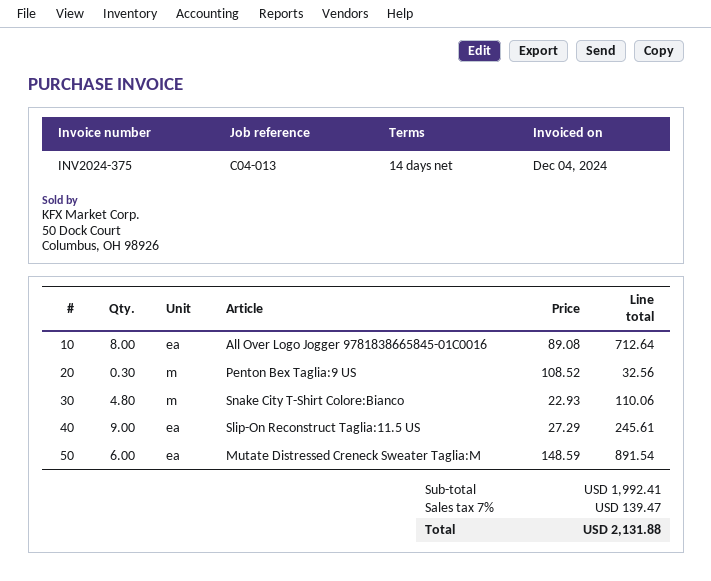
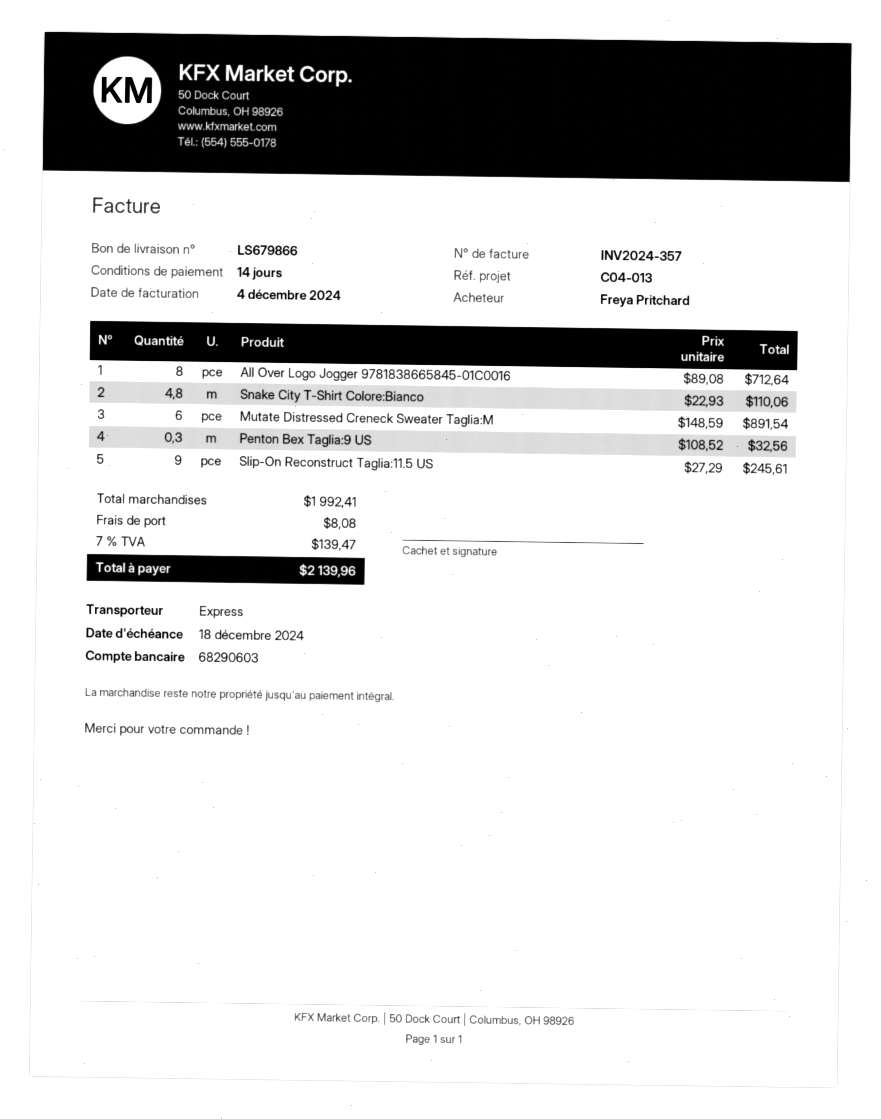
invoice number: INV2024-375 -> INV2024-357
shipping: none -> 8.08
total: 2131.88 -> 2139.96

